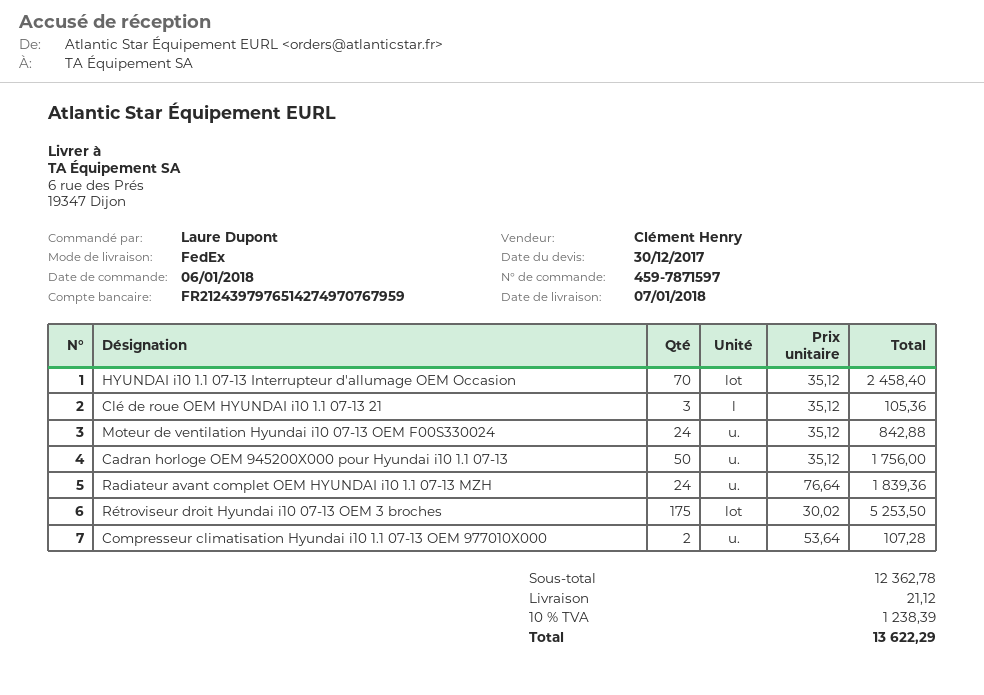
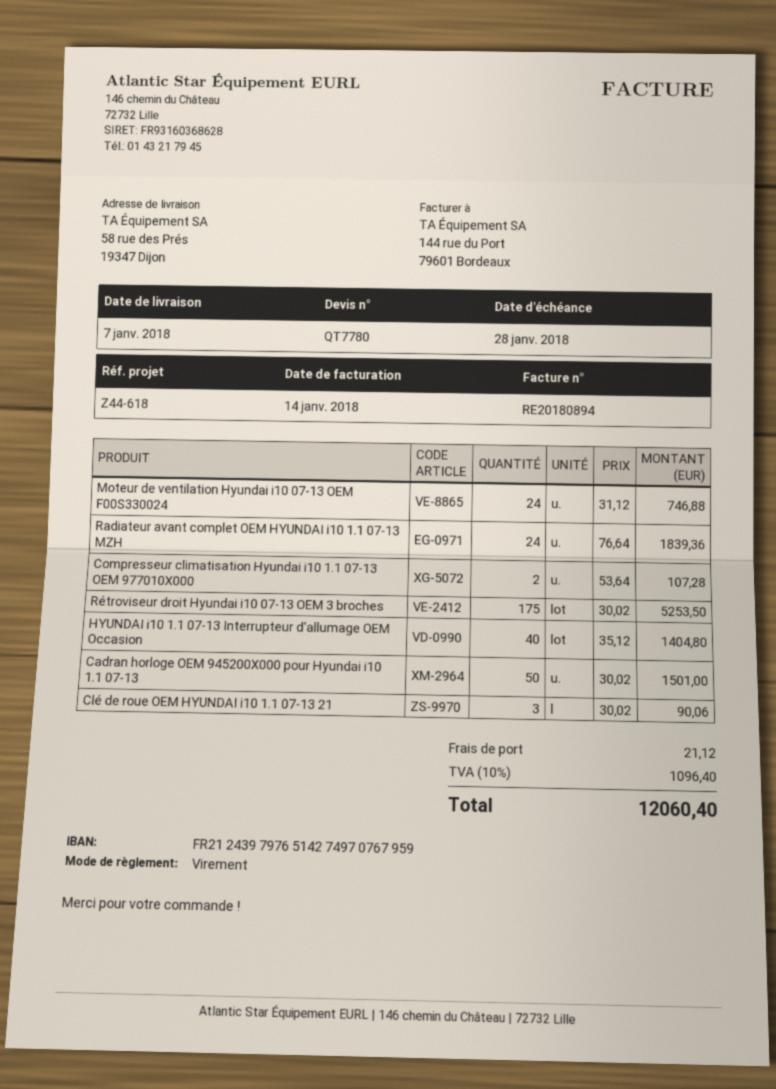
ship to: 6 rue des Prés, 19347 Dijon -> 58 rue des Prés, 19347 Dijon
HYUNDAI i10 1.1 07-13 Interrupteur d'allumage OEM Occasion: 70 x 35.12 = 2458.40 -> 40 x 35.12 = 1404.80
Clé de roue OEM HYUNDAI i10 1.1 07-13 21: 3 x 35.12 = 105.36 -> 3 x 30.02 = 90.06
Moteur de ventilation Hyundai i10 07-13 OEM F00S330024: 24 x 35.12 = 842.88 -> 24 x 31.12 = 746.88
Cadran horloge OEM 945200X000 pour Hyundai i10 1.1 07-13: 50 x 35.12 = 1756.00 -> 50 x 30.02 = 1501.00
tax: 10% = 1238.39 -> 10% = 1096.40
total: 13622.29 -> 12060.40

